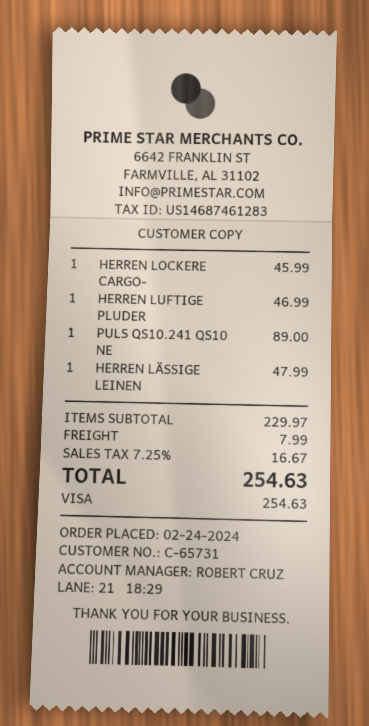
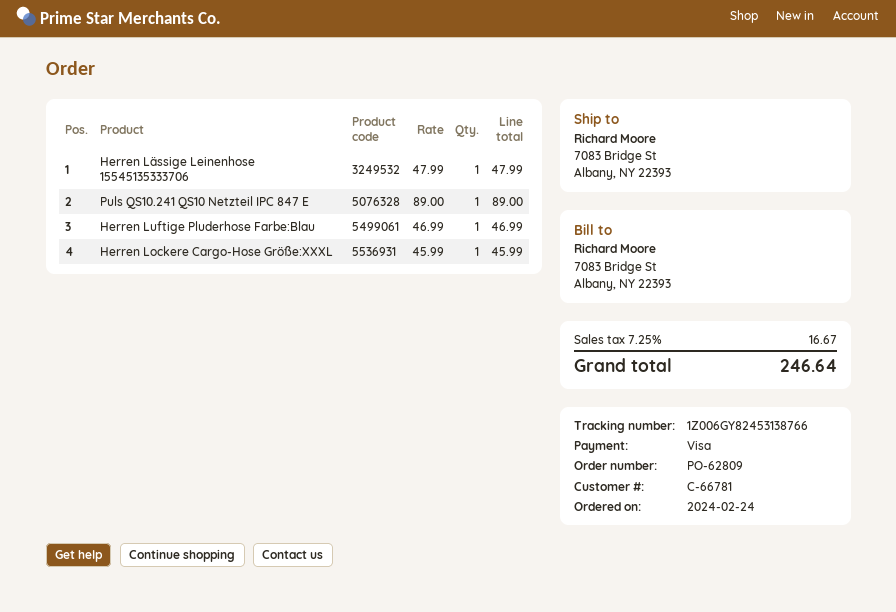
customer number: C-65731 -> C-66781
shipping: 7.99 -> none
total: 254.63 -> 246.64

